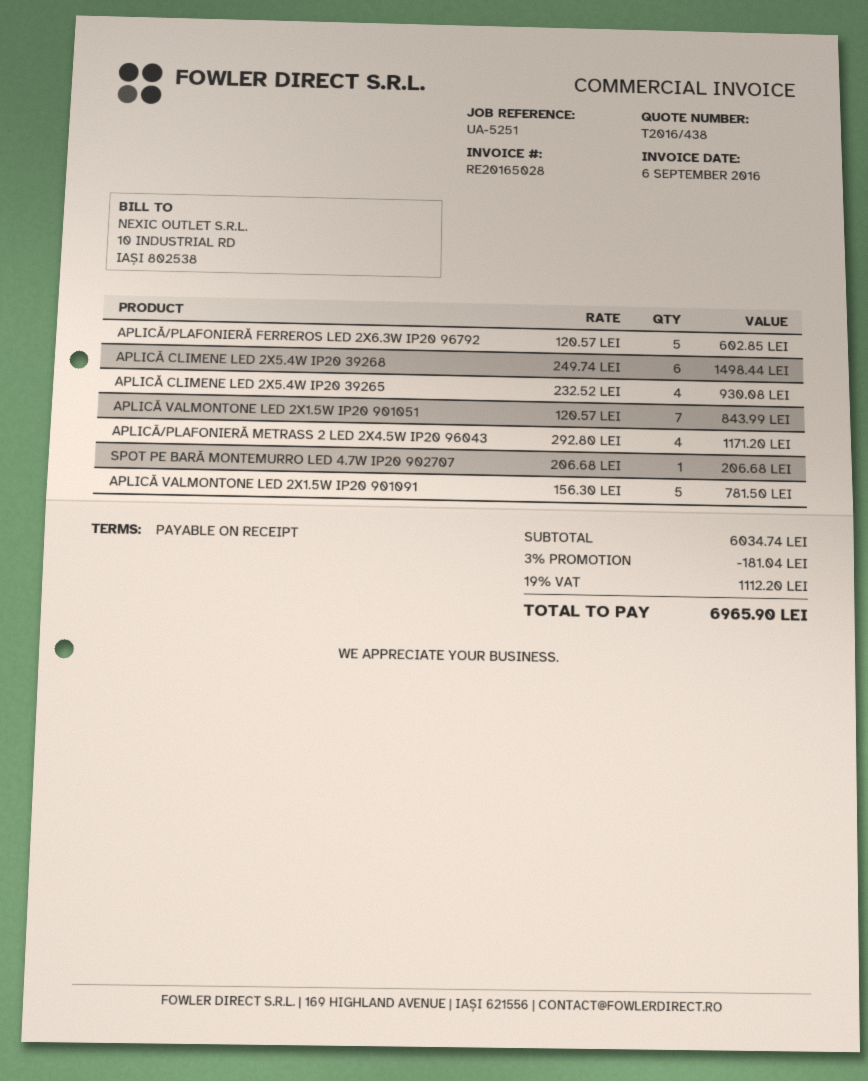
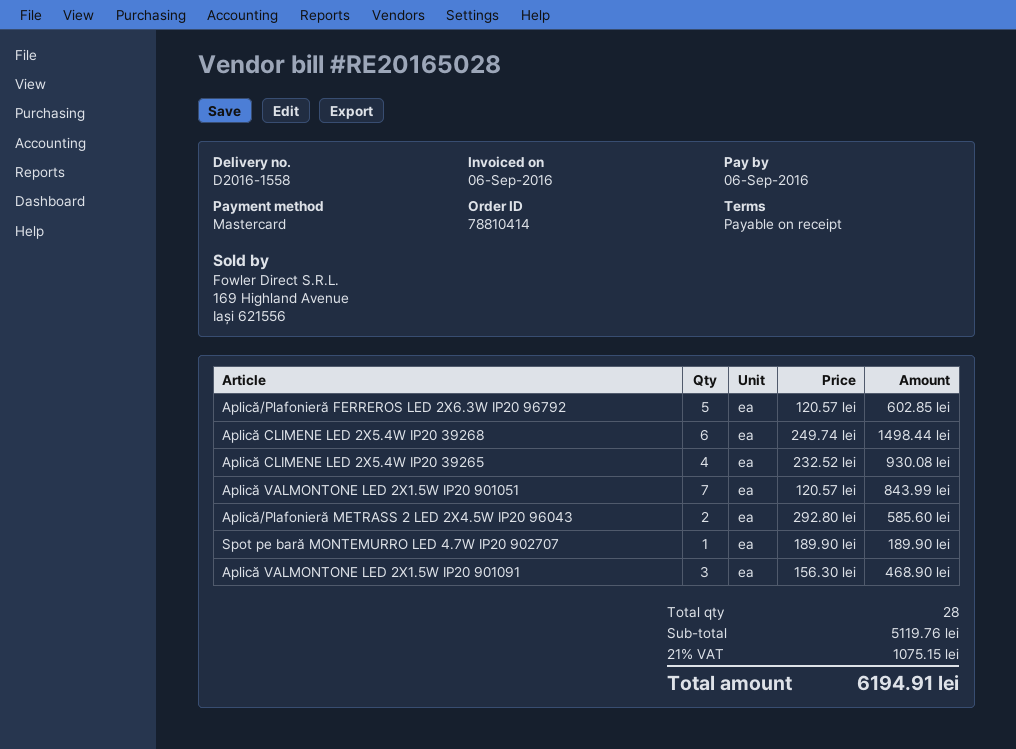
APLICĂ/PLAFONIERĂ METRASS 2 LED 2X4.5W IP20 96043: 4 x 292.80 = 1171.20 -> 2 x 292.80 = 585.60
SPOT PE BARĂ MONTEMURRO LED 4.7W IP20 902707: 1 x 206.68 = 206.68 -> 1 x 189.90 = 189.90
APLICĂ VALMONTONE LED 2X1.5W IP20 901091: 5 x 156.30 = 781.50 -> 3 x 156.30 = 468.90
subtotal: 6034.74 -> 5119.76
discount: 3% = 181.04 -> none
tax: 19% = 1112.20 -> 21% = 1075.15
total: 6965.90 -> 6194.91

